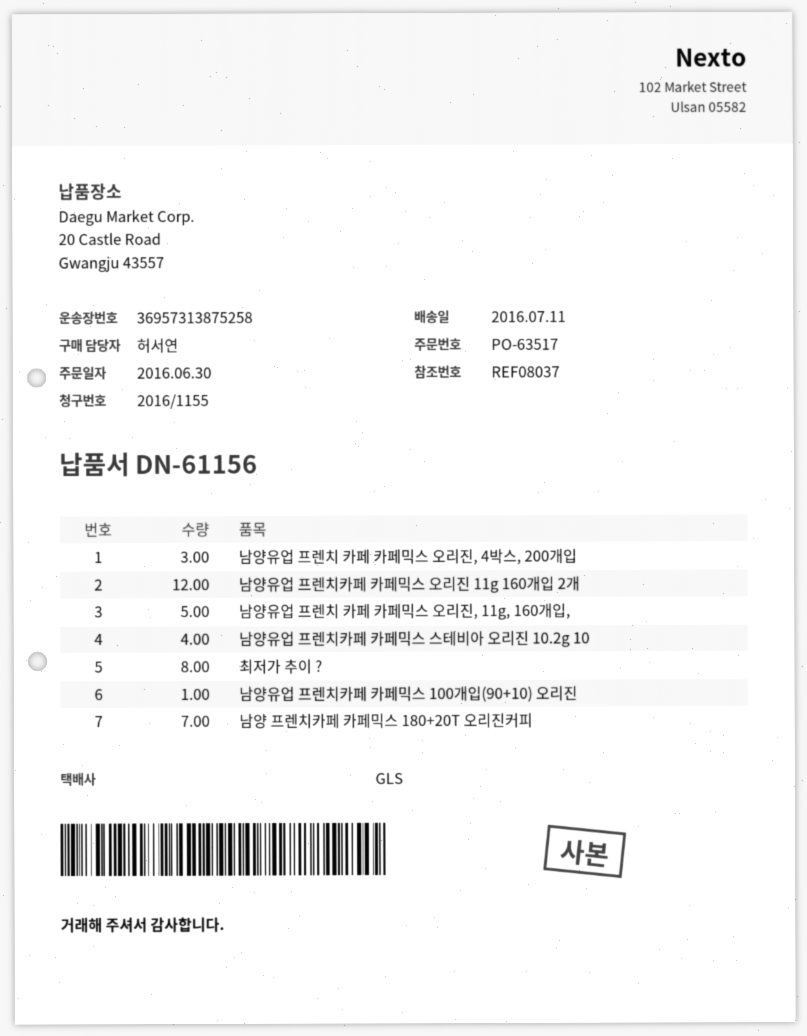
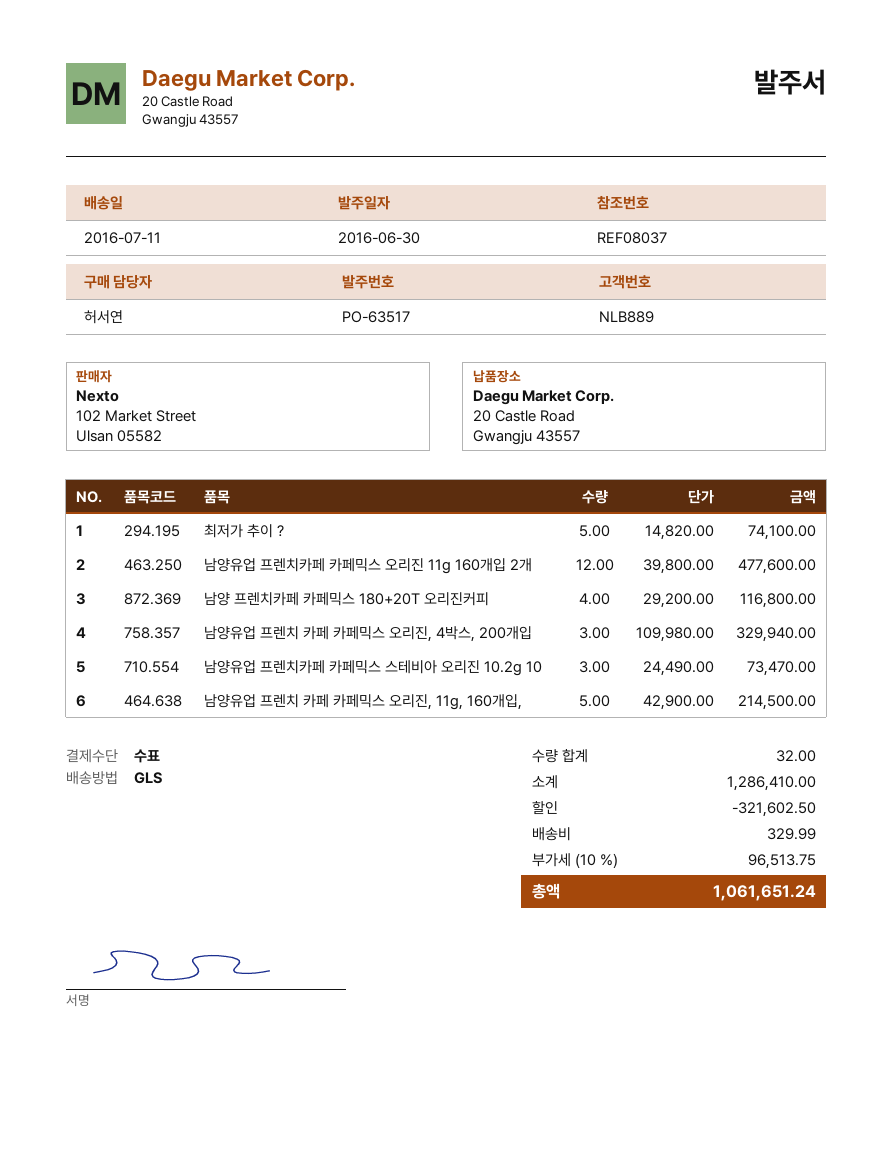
남양유업 프렌치카페 카페믹스 스테비아 오리진 10.2g 10: 4 -> 3
최저가 추이 ?: 8 -> 5
남양유업 프렌치카페 카페믹스 100개입(90+10) 오리진: 1 -> none
남양 프렌치카페 카페믹스 180+20T 오리진커피: 7 -> 4

